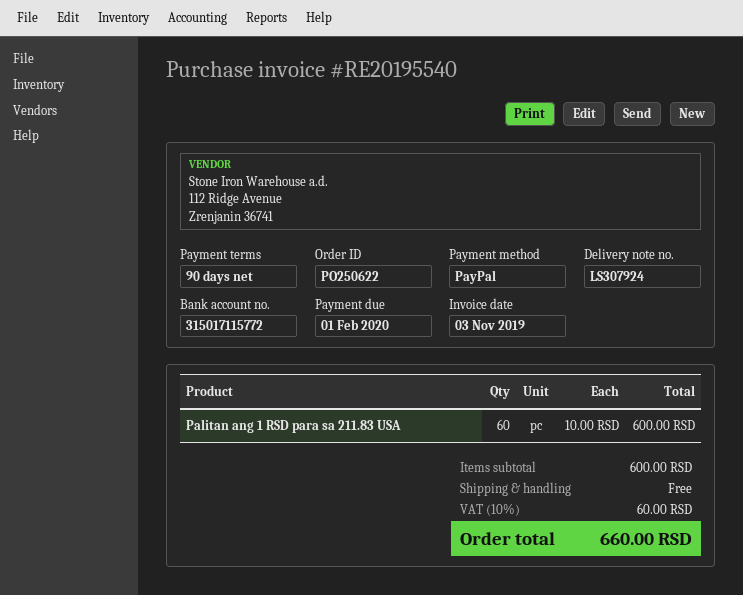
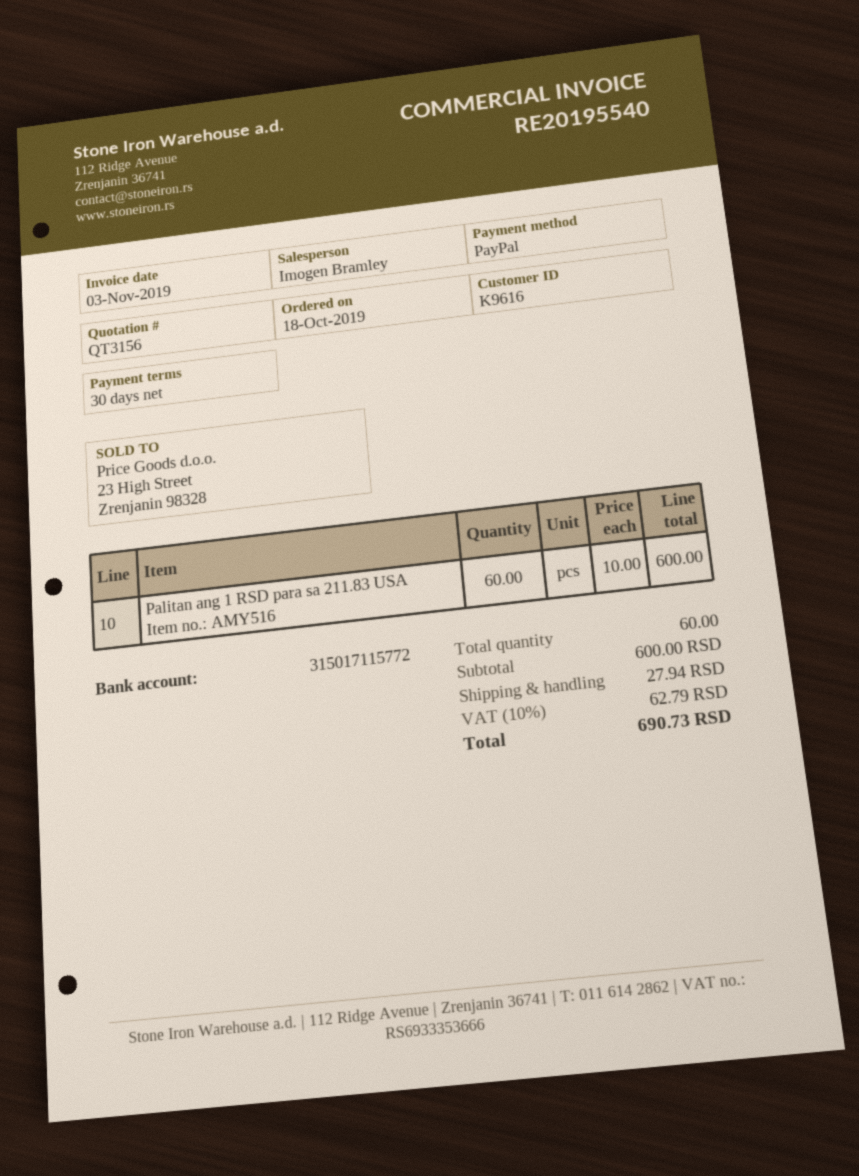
payment terms: 90 days -> 30 days
shipping: 0.00 -> 27.94
tax: 10% = 60.00 -> 10% = 62.79
total: 660.00 -> 690.73

